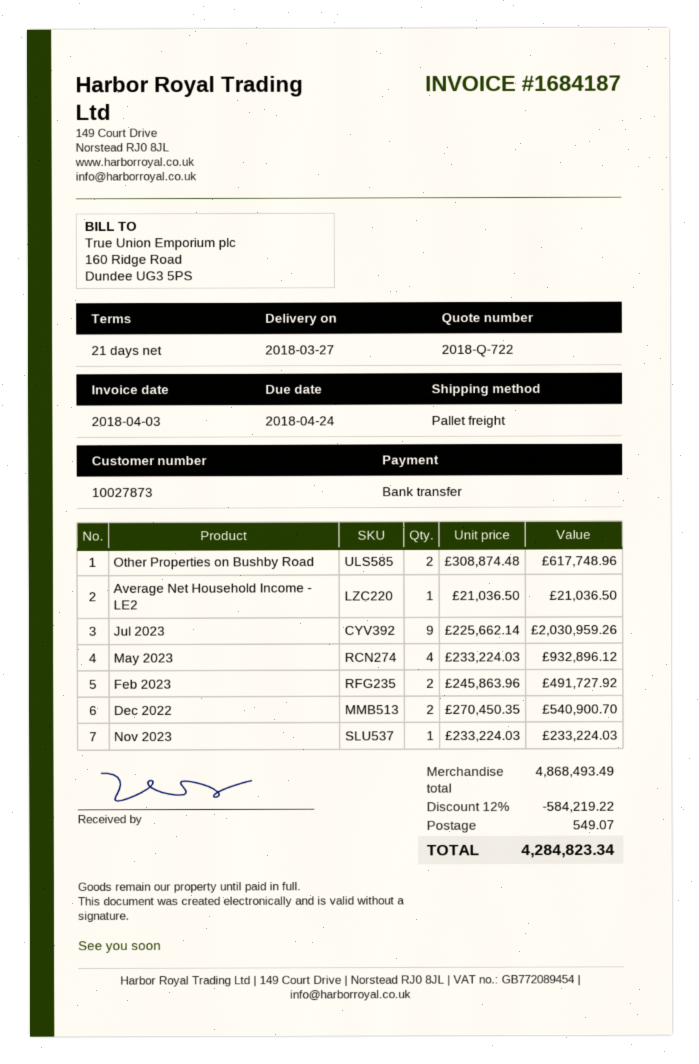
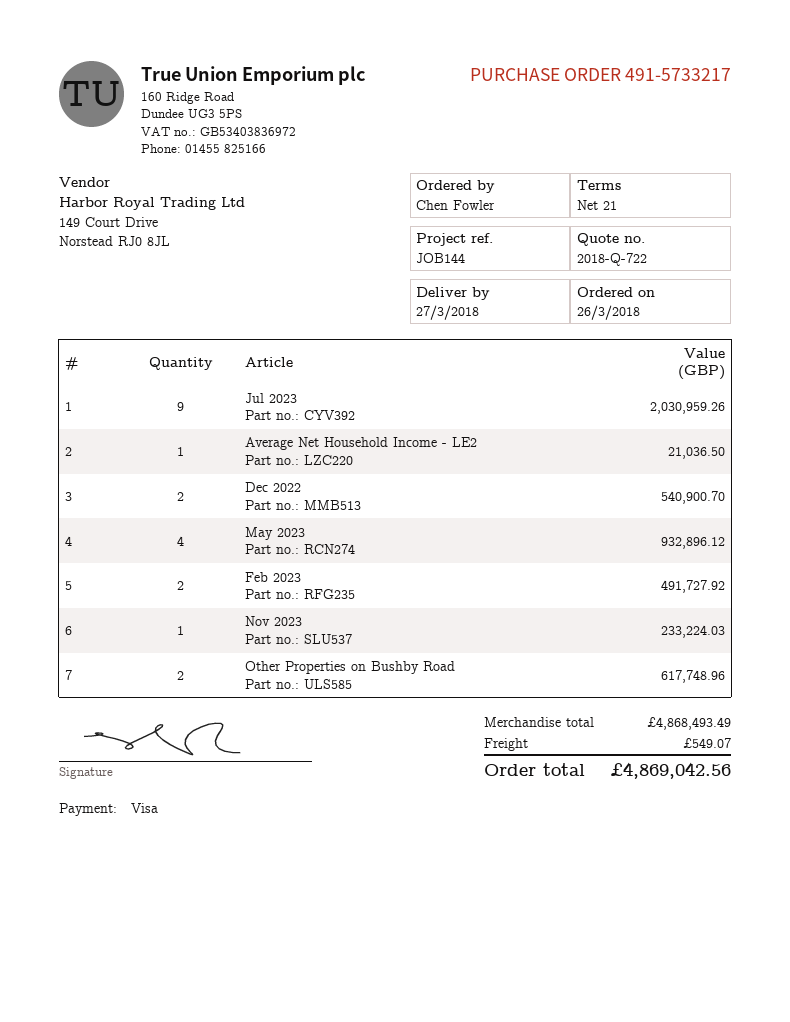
payment method: bank transfer -> Visa
discount: 12% = 584219.22 -> none
total: 4284823.34 -> 4869042.56

